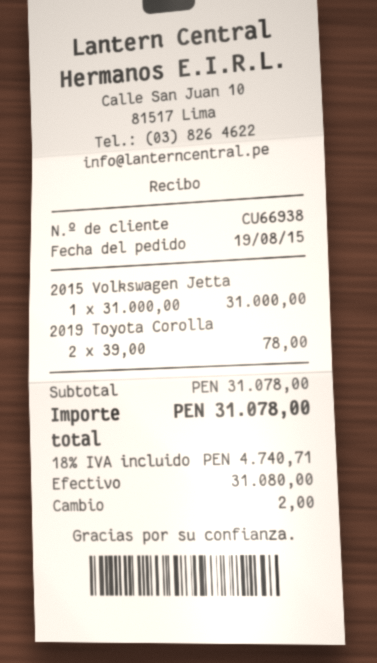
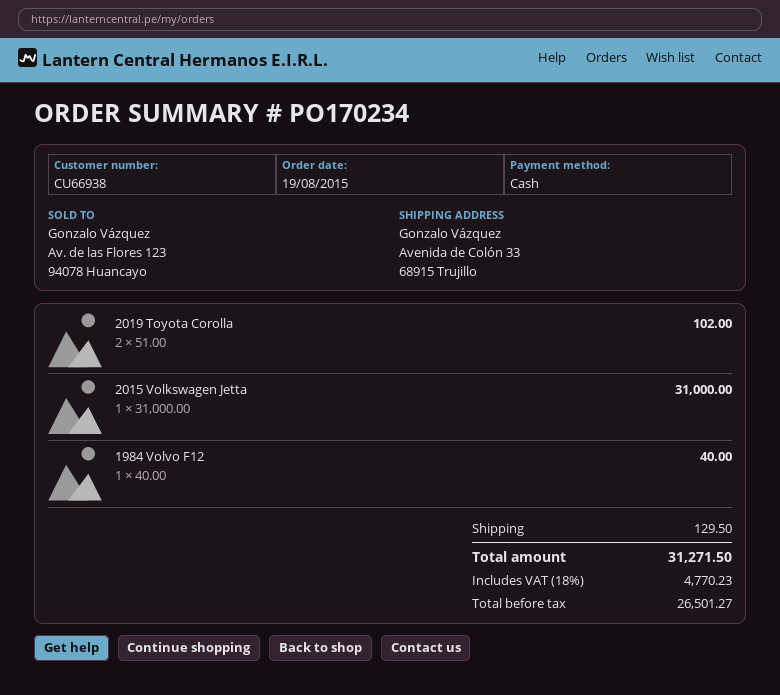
2019 Toyota Corolla: 2 x 39.00 = 78.00 -> 2 x 51.00 = 102.00
1984 Volvo F12: none -> 1 x 40.00 = 40.00
shipping: none -> 129.50
tax: 18% = 4740.71 -> 18% = 4770.23
total: 31078.00 -> 31271.50

